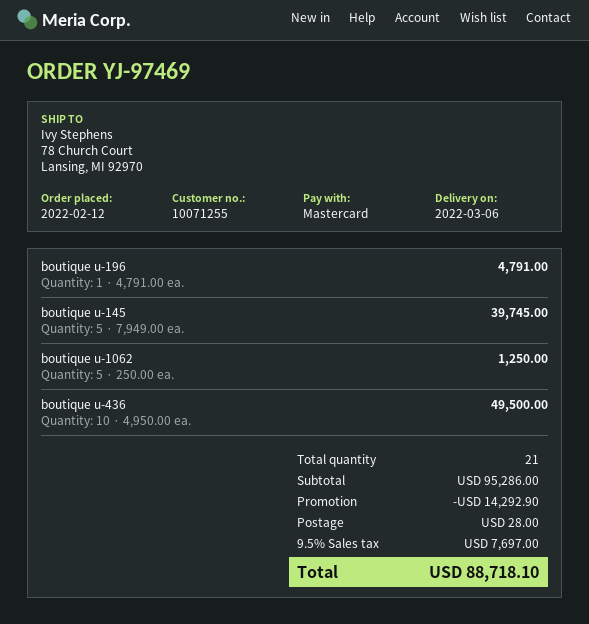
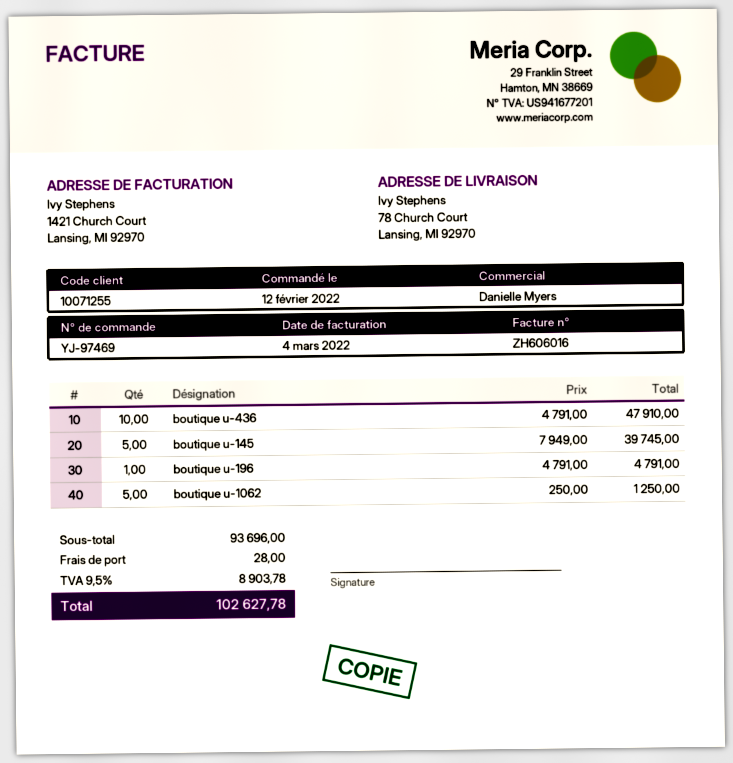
boutique u-436: 10 x 4950.00 = 49500.00 -> 10 x 4791.00 = 47910.00
subtotal: 95286.00 -> 93696.00
discount: 14292.90 -> none
tax: 9.5% = 7697.00 -> 9.5% = 8903.78
total: 88718.10 -> 102627.78

